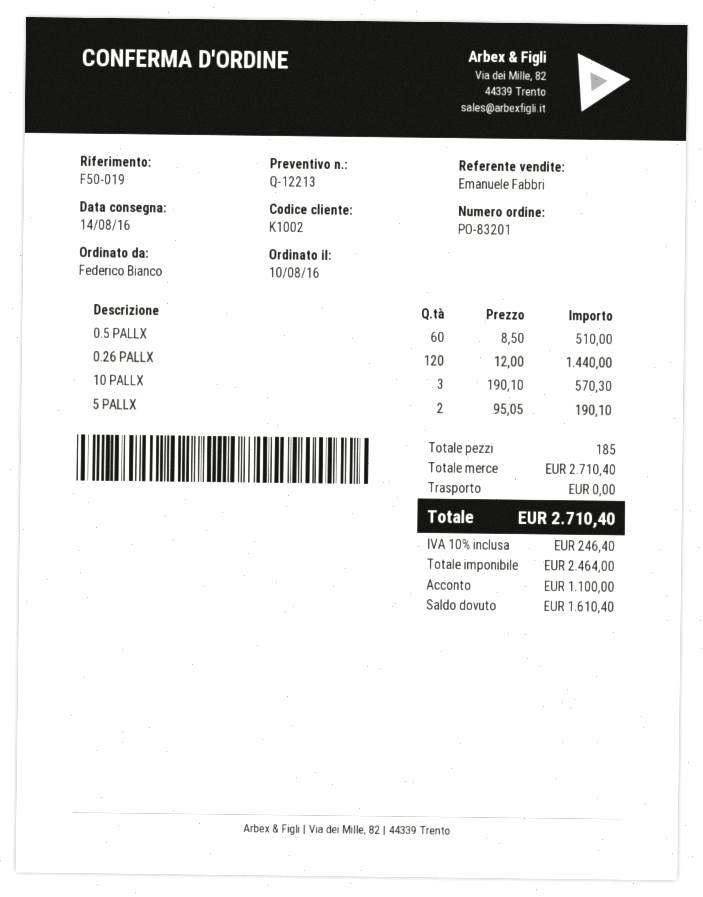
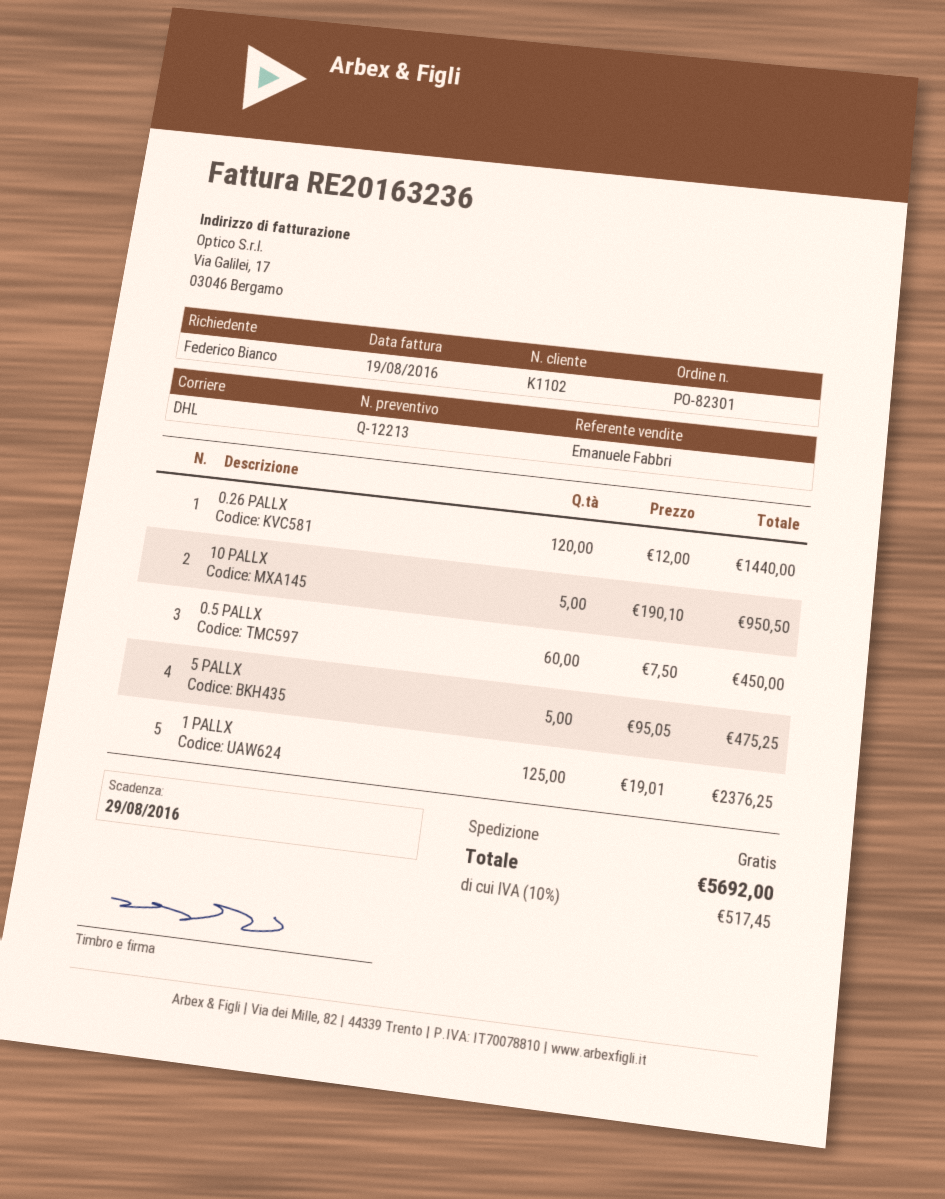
order number: PO-83201 -> PO-82301
customer number: K1002 -> K1102
0.5 PALLX: 60 x 8.50 = 510.00 -> 60 x 7.50 = 450.00
10 PALLX: 3 x 190.10 = 570.30 -> 5 x 190.10 = 950.50
5 PALLX: 2 x 95.05 = 190.10 -> 5 x 95.05 = 475.25
1 PALLX: none -> 125 x 19.01 = 2376.25
tax: 10% = 246.40 -> 10% = 517.45
total: 2710.40 -> 5692.00

